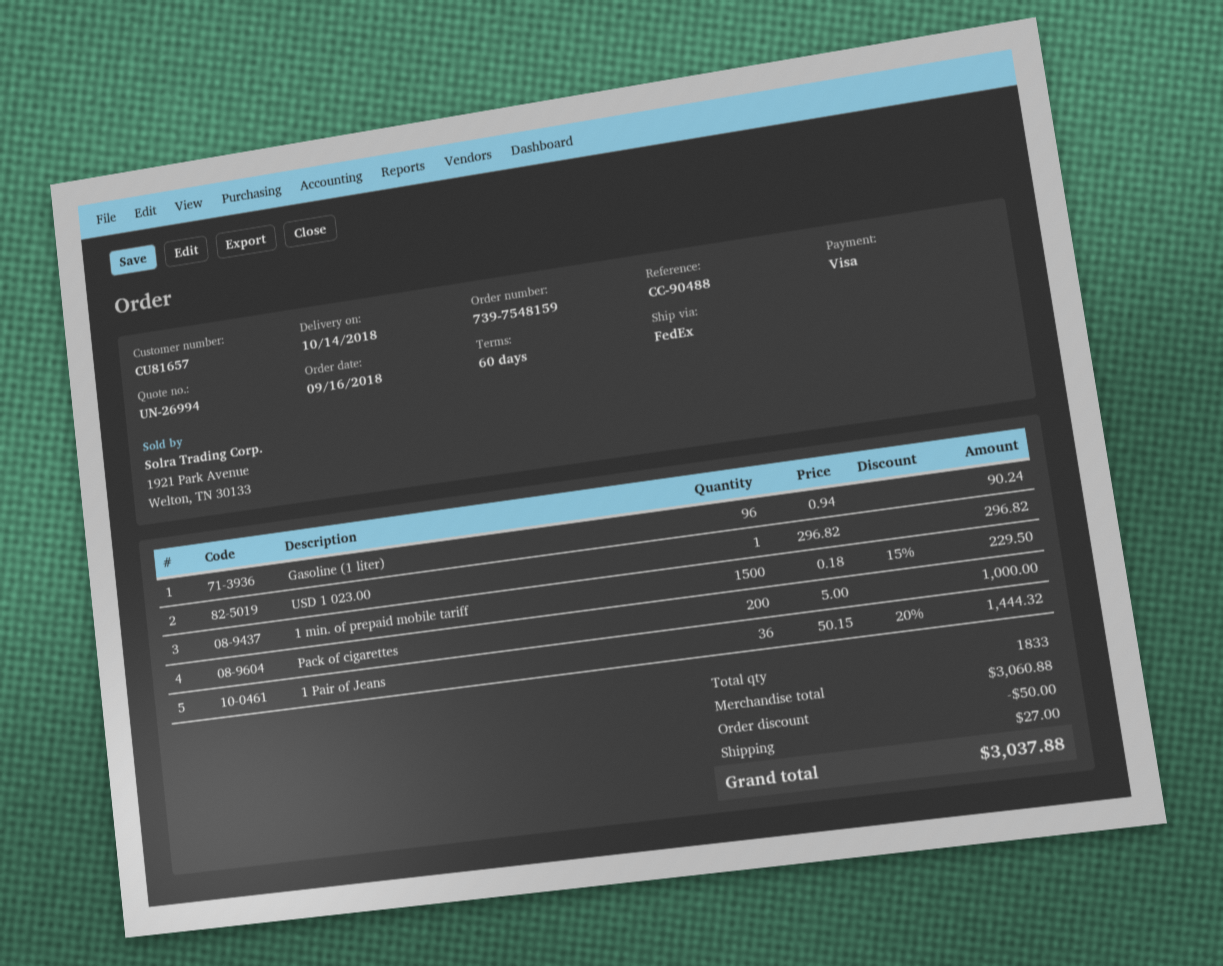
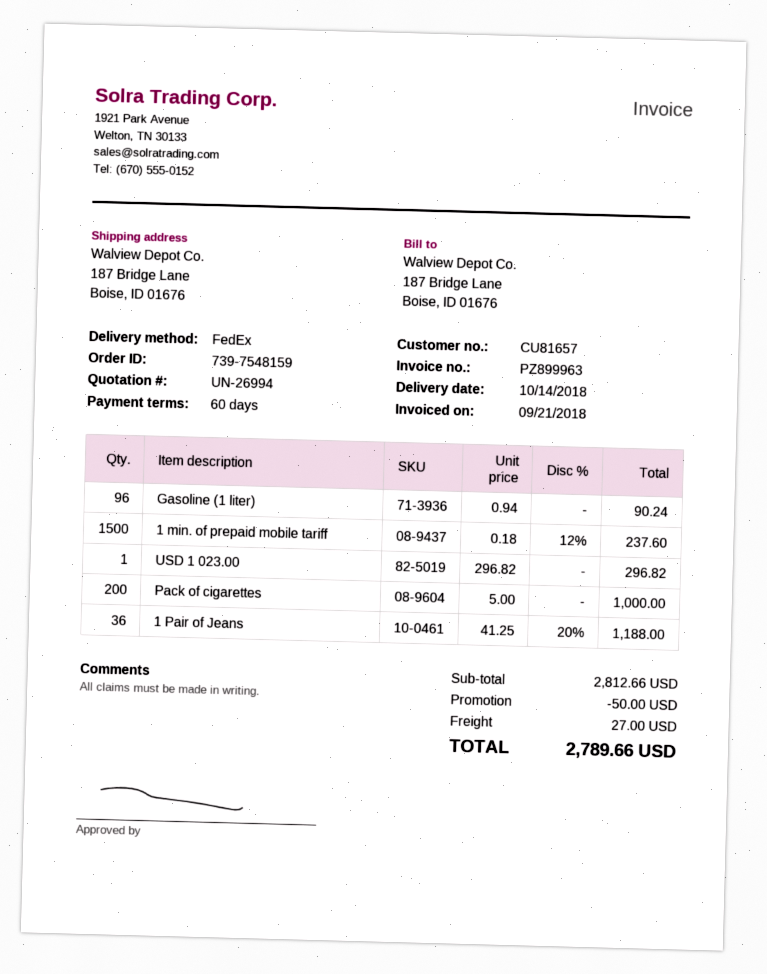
1 min. of prepaid mobile tariff: 1500 x 0.18 - 15% = 229.50 -> 1500 x 0.18 - 12% = 237.60
1 Pair of Jeans: 36 x 50.15 - 20% = 1444.32 -> 36 x 41.25 - 20% = 1188.00
subtotal: 3060.88 -> 2812.66
total: 3037.88 -> 2789.66

